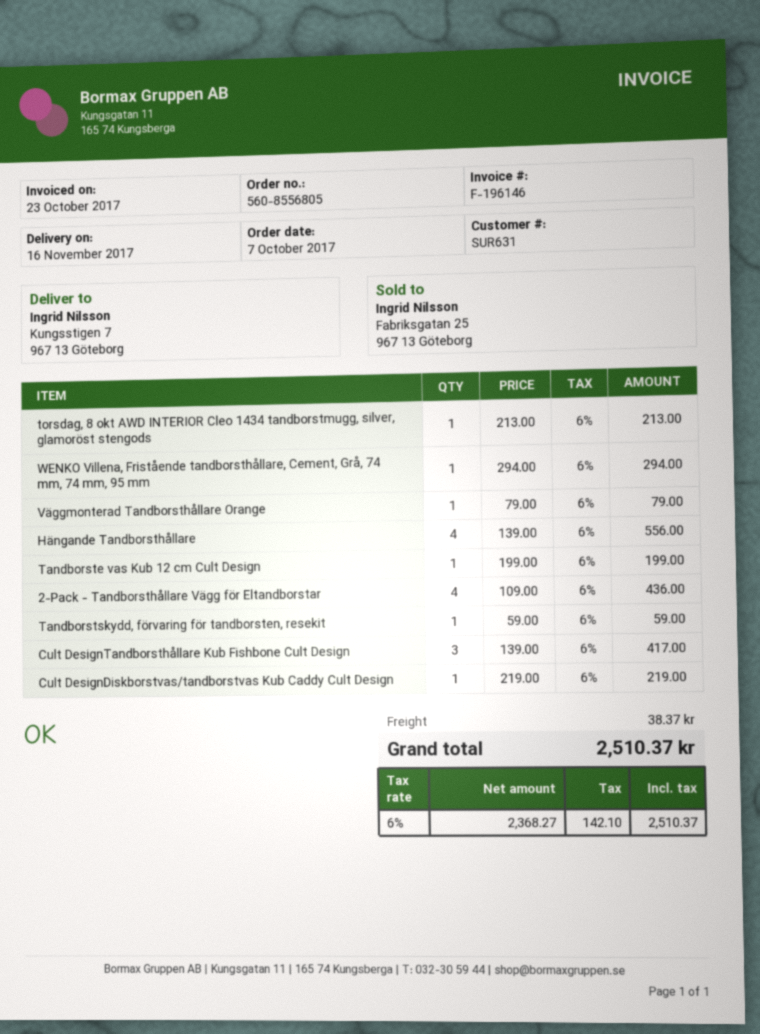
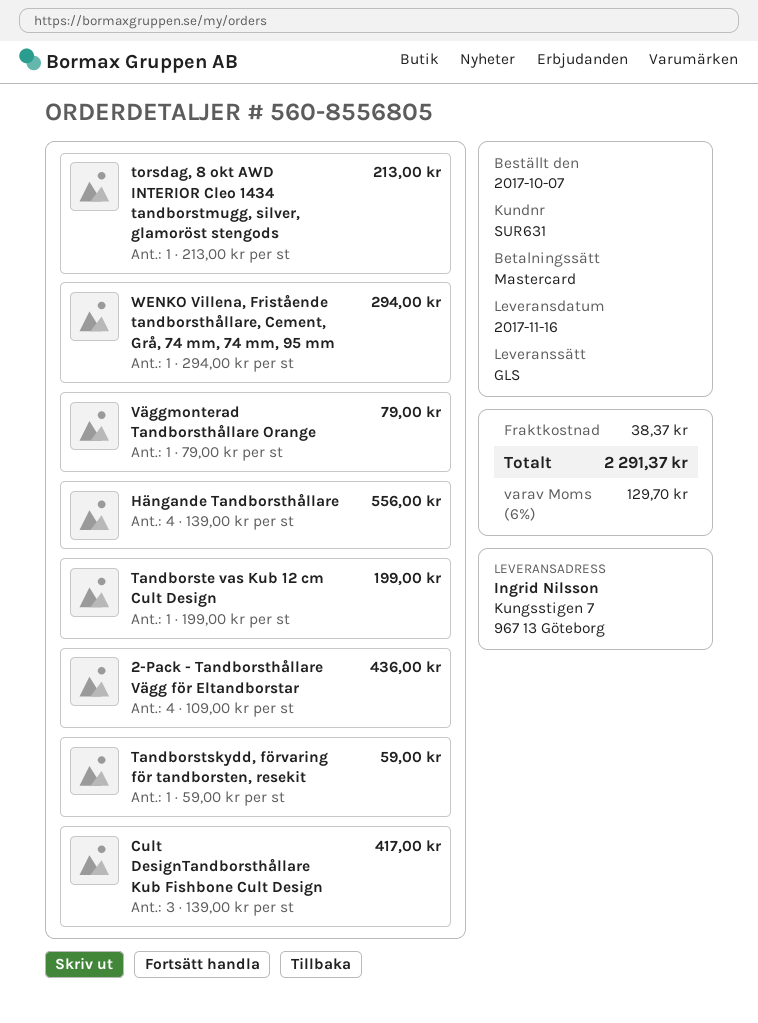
Cult DesignDiskborstvas/tandborstvas Kub Caddy Cult Design: 1 x 219.00 = 219.00 -> none
tax: 6% = 142.10 -> 6% = 129.70
total: 2510.37 -> 2291.37

